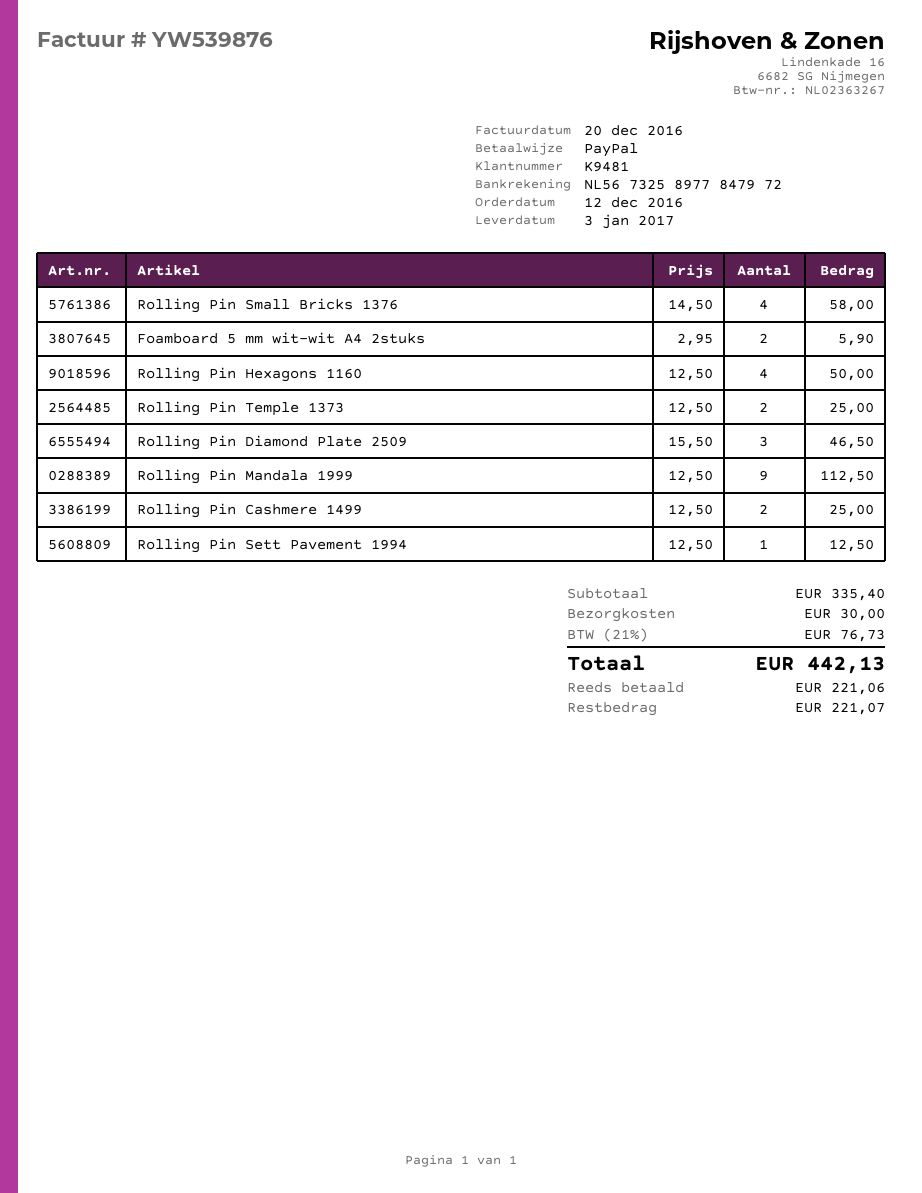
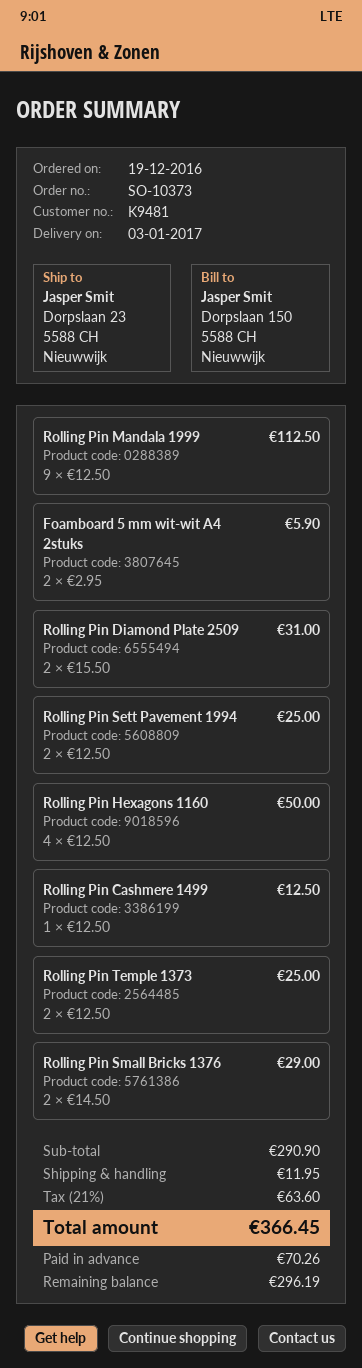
order date: 2016-12-12 -> 2016-12-19
Rolling Pin Small Bricks 1376: 4 x 14.50 = 58.00 -> 2 x 14.50 = 29.00
Rolling Pin Diamond Plate 2509: 3 x 15.50 = 46.50 -> 2 x 15.50 = 31.00
Rolling Pin Cashmere 1499: 2 x 12.50 = 25.00 -> 1 x 12.50 = 12.50
Rolling Pin Sett Pavement 1994: 1 x 12.50 = 12.50 -> 2 x 12.50 = 25.00
subtotal: 335.40 -> 290.90
shipping: 30.00 -> 11.95
tax: 21% = 76.73 -> 21% = 63.60
total: 442.13 -> 366.45
deposit: 221.06 -> 70.26
balance: 221.07 -> 296.19

